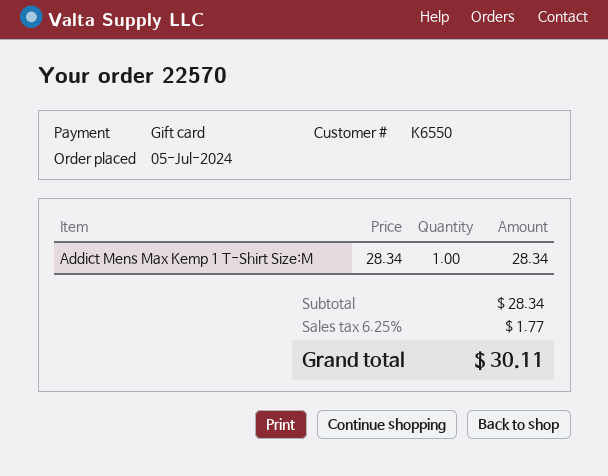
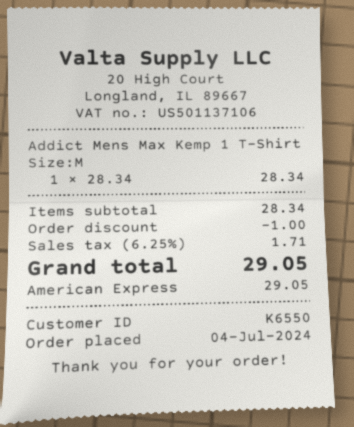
order date: 2024-07-05 -> 2024-07-04
payment method: gift card -> American Express
discount: none -> 1.00
tax: 6.25% = 1.77 -> 6.25% = 1.71
total: 30.11 -> 29.05

